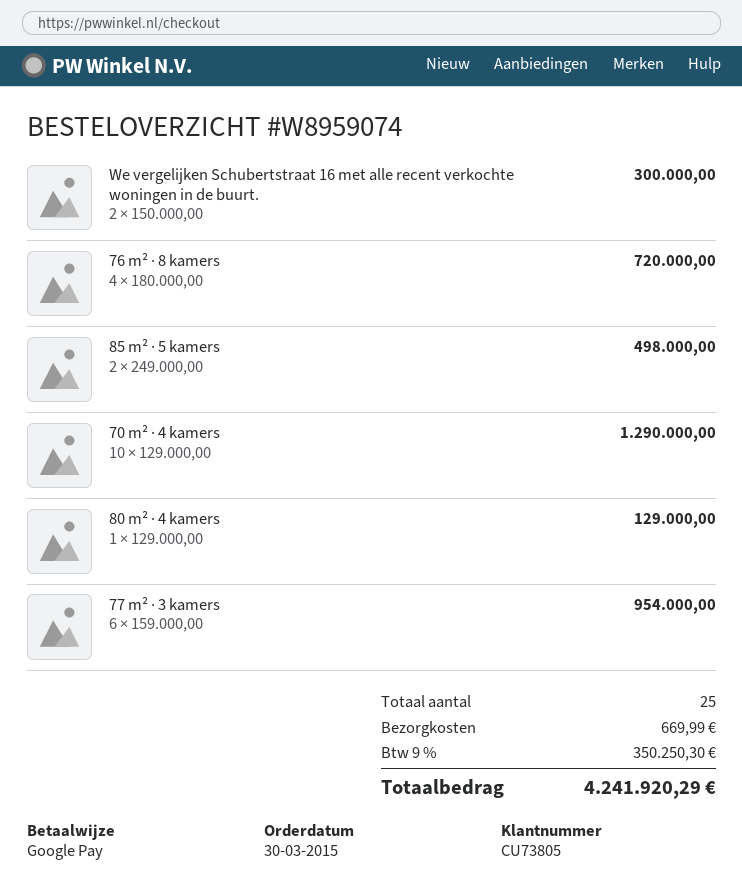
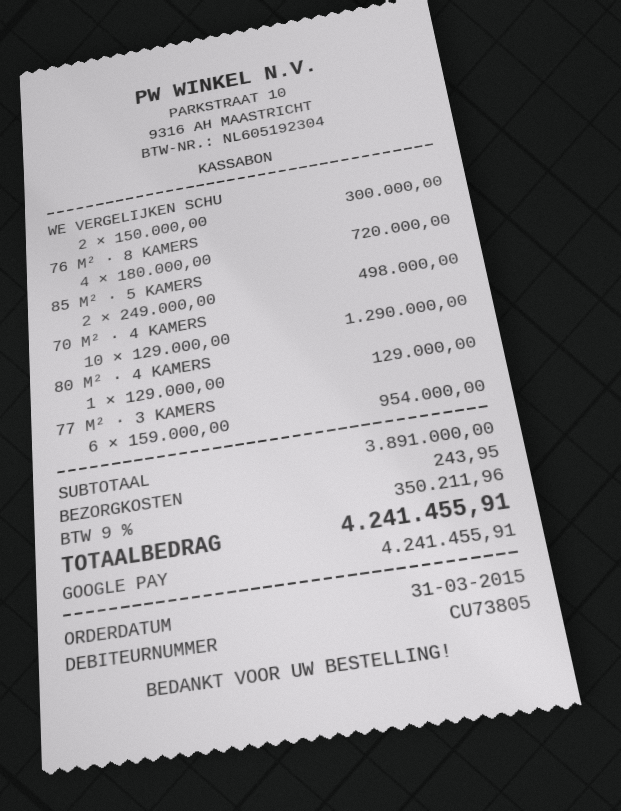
order date: 2015-03-30 -> 2015-03-31
shipping: 669.99 -> 243.95
tax: 9% = 350250.30 -> 9% = 350211.96
total: 4241920.29 -> 4241455.91

